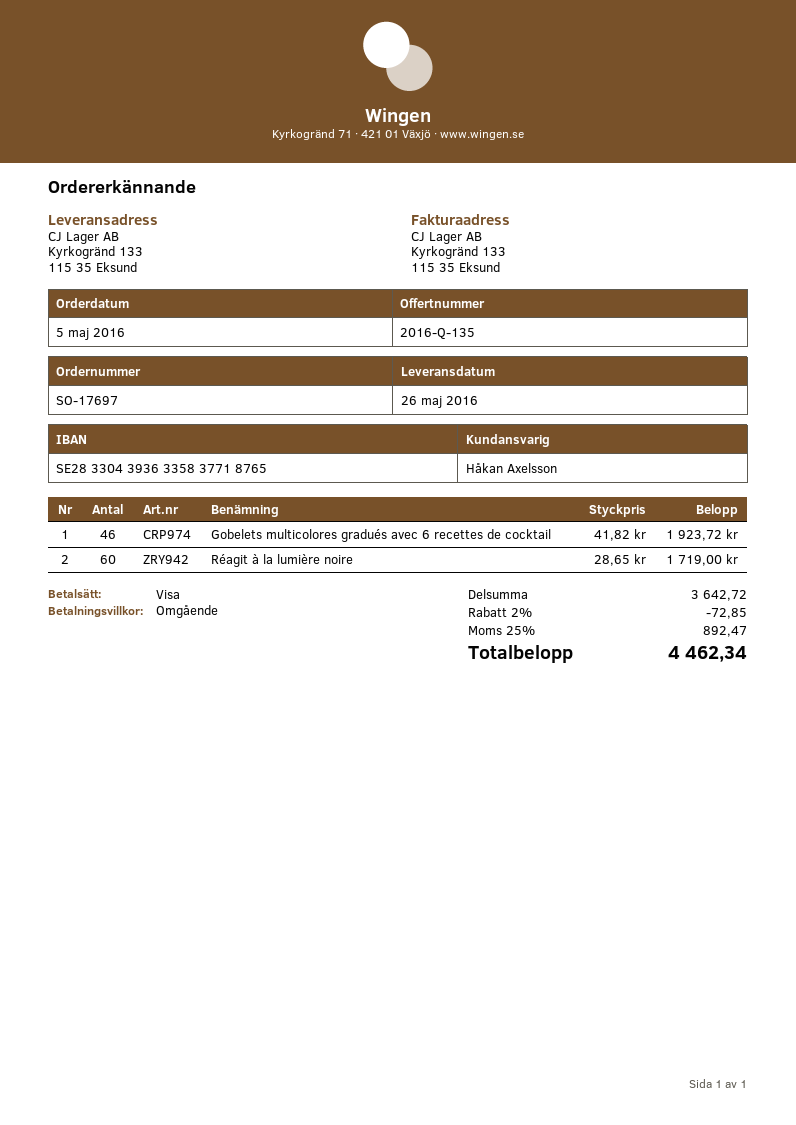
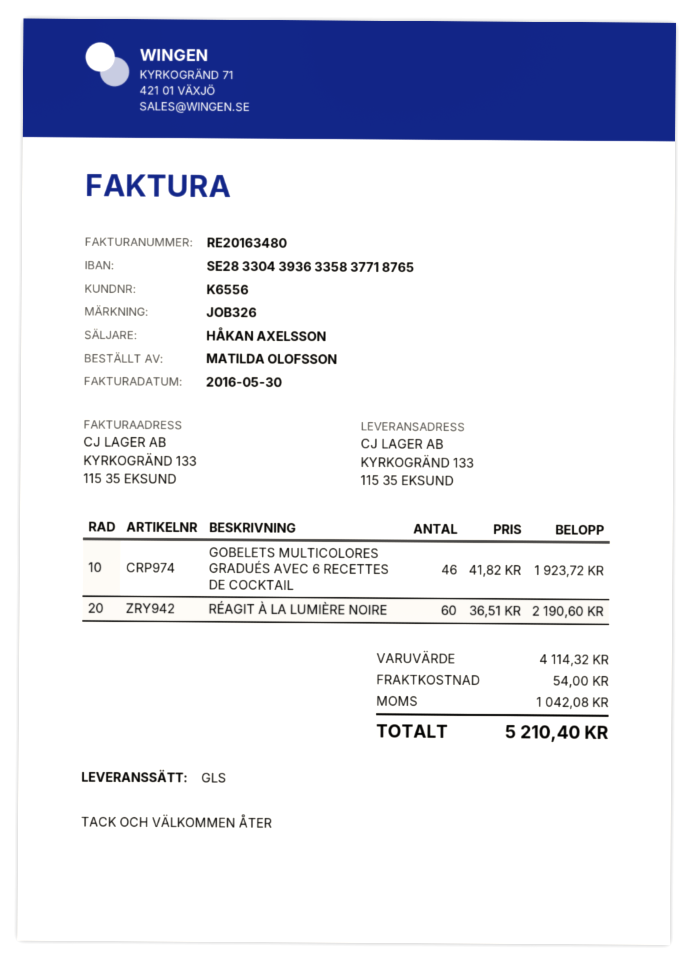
Réagit à la lumière noire: 60 x 28.65 = 1719.00 -> 60 x 36.51 = 2190.60
subtotal: 3642.72 -> 4114.32
discount: 2% = 72.85 -> none
shipping: none -> 54.00
tax: 892.47 -> 1042.08
total: 4462.34 -> 5210.40

